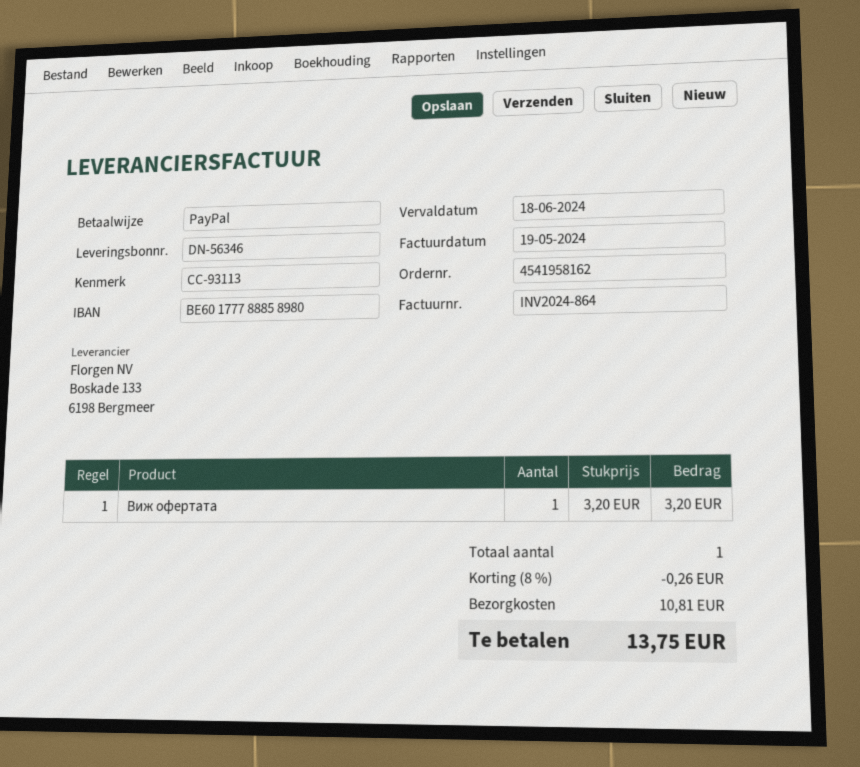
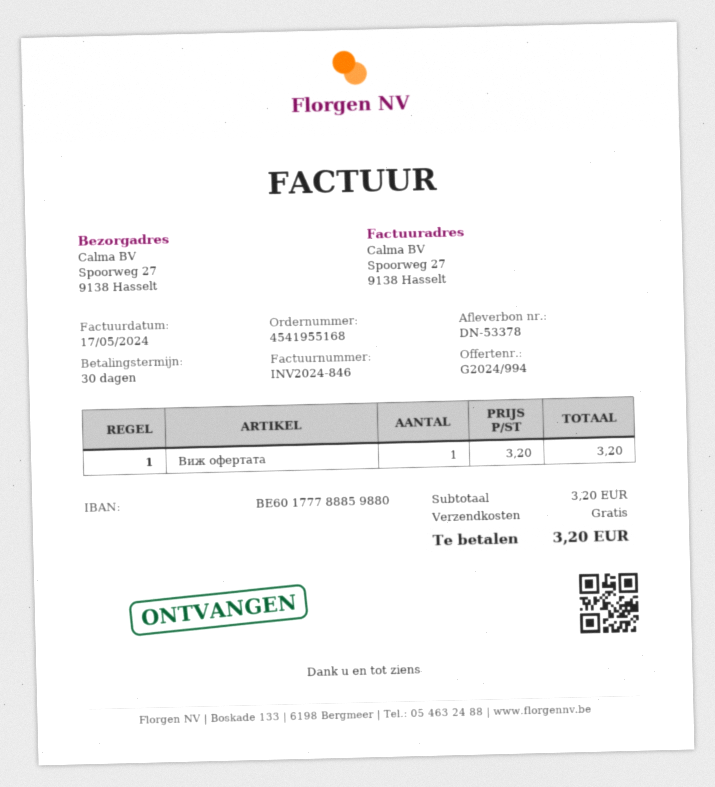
order number: 4541958162 -> 4541955168
delivery note number: DN-56346 -> DN-53378
invoice number: INV2024-864 -> INV2024-846
invoice date: 2024-05-19 -> 2024-05-17
bank account: BE60177788858980 -> BE60177788859880
discount: 8% = 0.26 -> none
shipping: 10.81 -> 0.00
total: 13.75 -> 3.20

